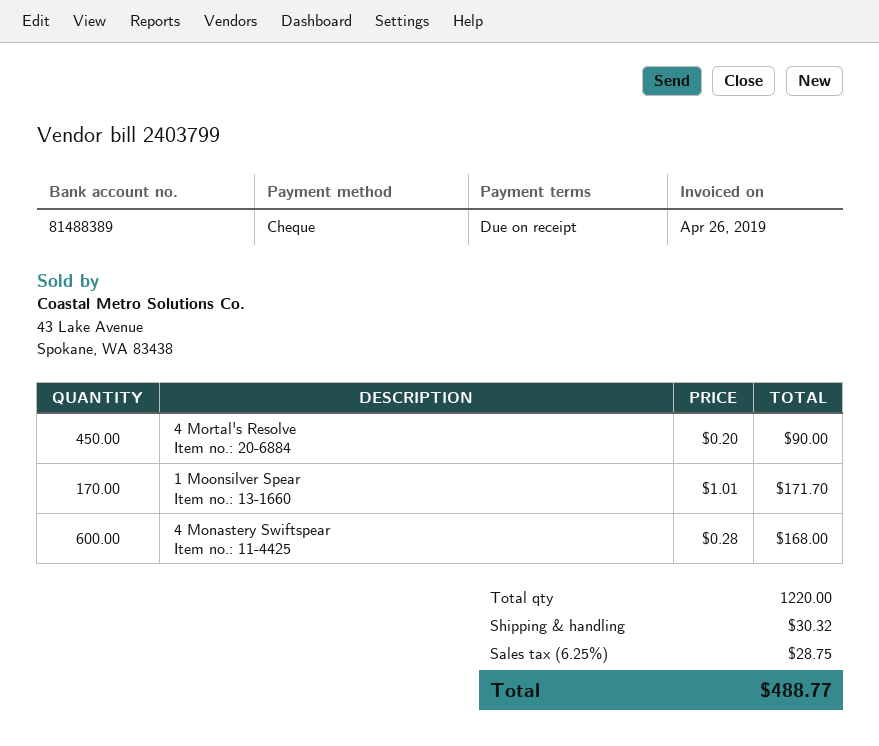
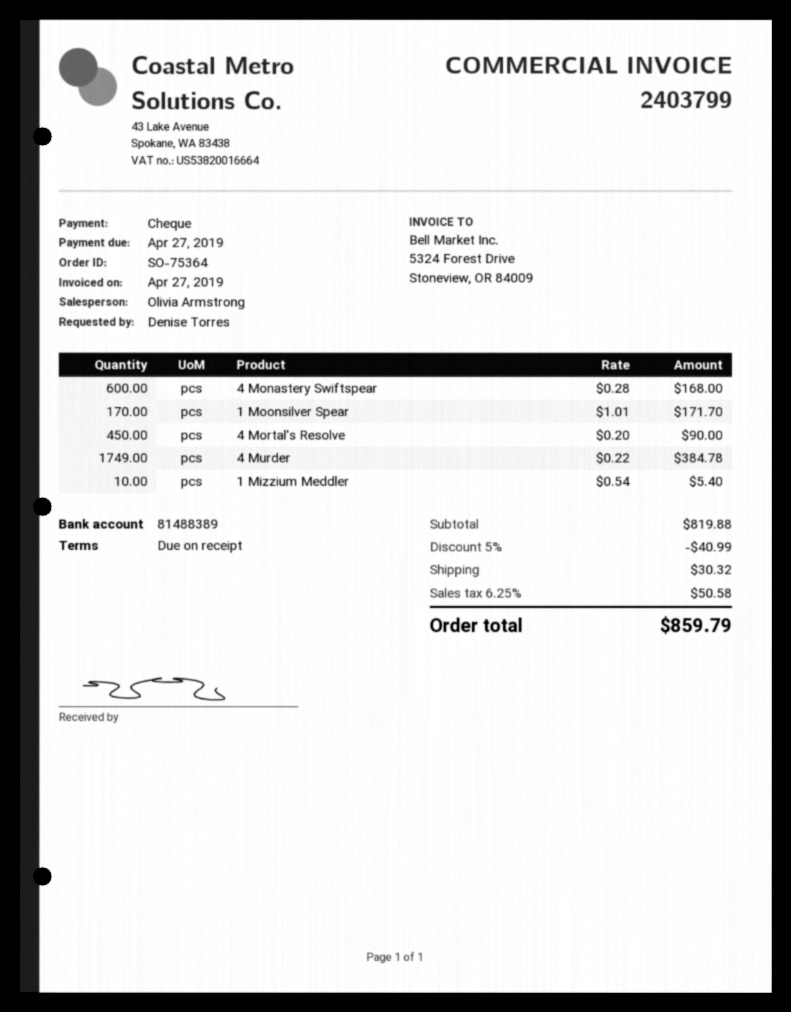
invoice date: 2019-04-26 -> 2019-04-27
4 Murder: none -> 1749 x 0.22 = 384.78
1 Mizzium Meddler: none -> 10 x 0.54 = 5.40
discount: none -> 5% = 40.99
tax: 6.25% = 28.75 -> 6.25% = 50.58
total: 488.77 -> 859.79

